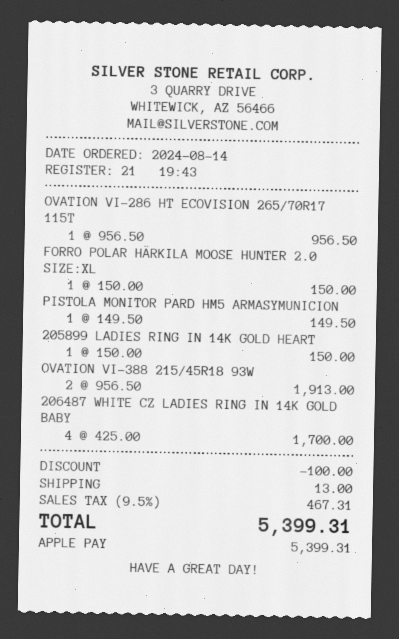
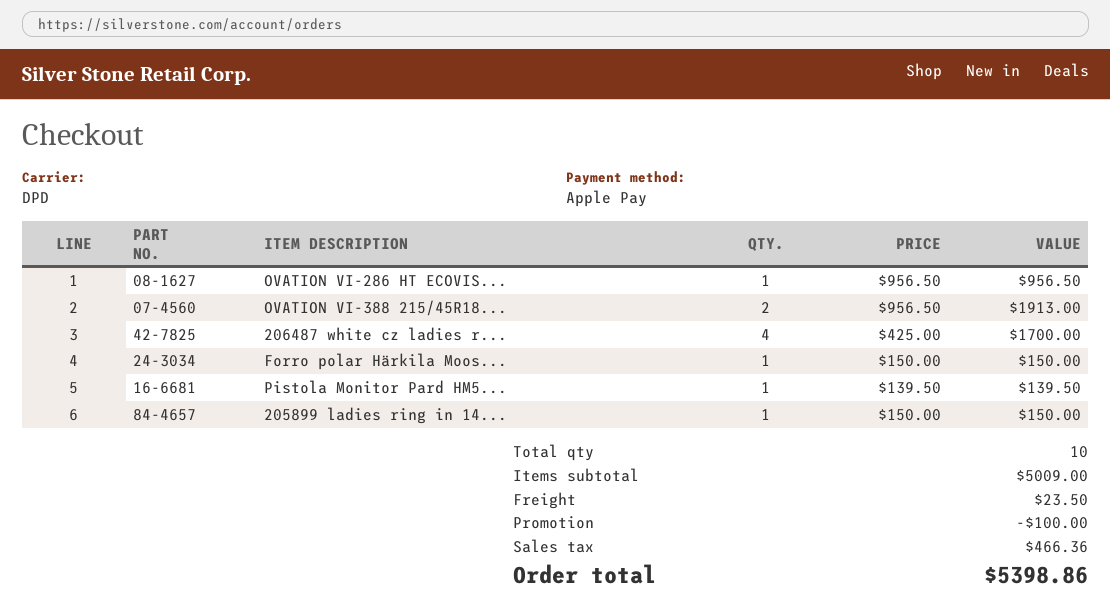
PISTOLA MONITOR PARD HM5 ARMASYMUNICION: 1 x 149.50 = 149.50 -> 1 x 139.50 = 139.50
shipping: 13.00 -> 23.50
tax: 467.31 -> 466.36
total: 5399.31 -> 5398.86

